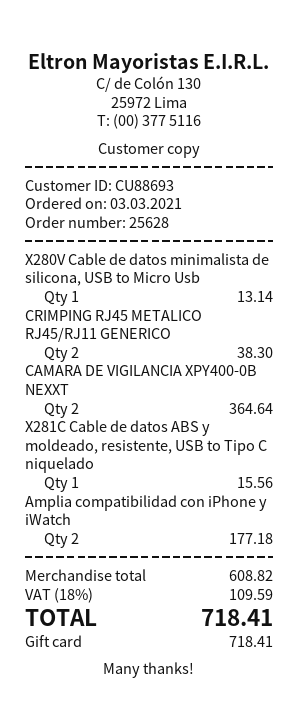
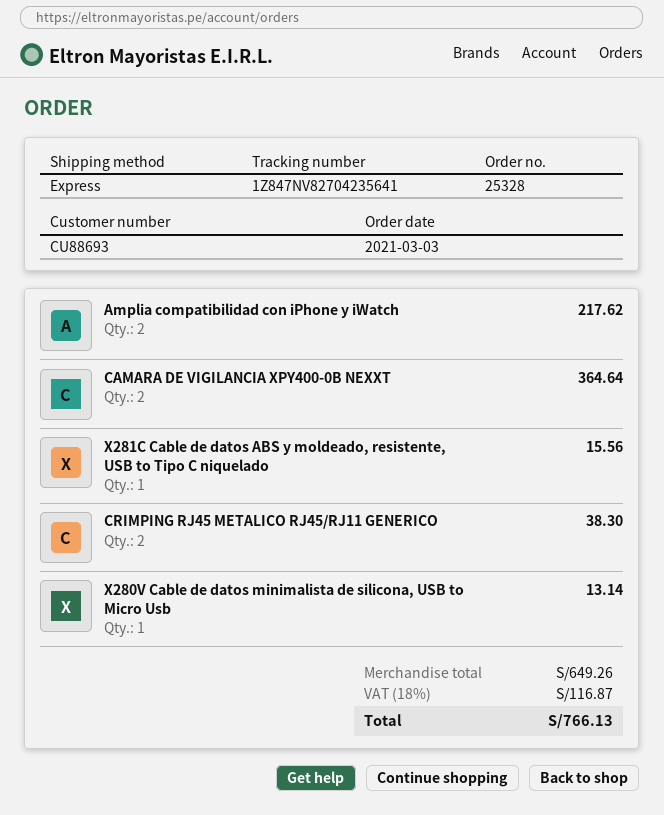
order number: 25628 -> 25328
Amplia compatibilidad con iPhone y iWatch: 2 for 177.18 -> 2 for 217.62
subtotal: 608.82 -> 649.26
tax: 18% = 109.59 -> 18% = 116.87
total: 718.41 -> 766.13

